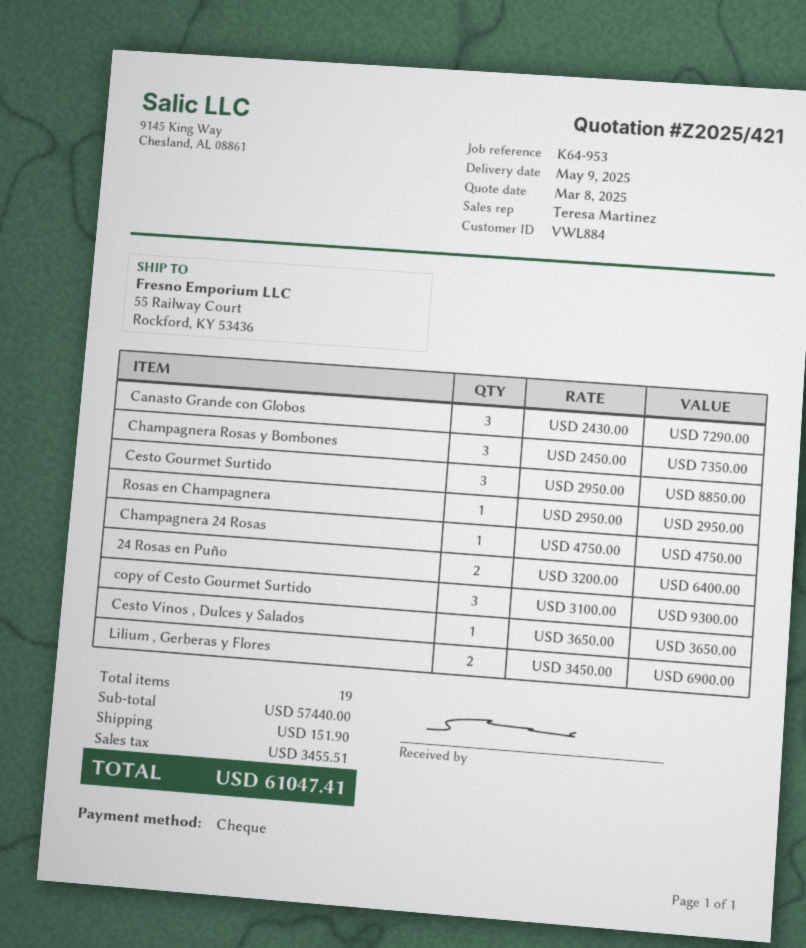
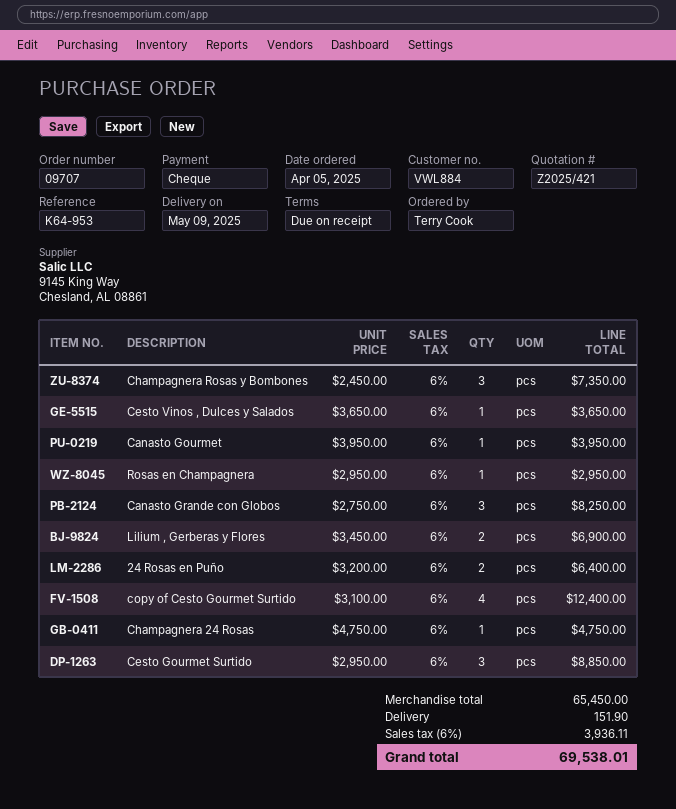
Canasto Grande con Globos: 3 x 2430.00 = 7290.00 -> 3 x 2750.00 = 8250.00
copy of Cesto Gourmet Surtido: 3 x 3100.00 = 9300.00 -> 4 x 3100.00 = 12400.00
Canasto Gourmet: none -> 1 x 3950.00 = 3950.00
subtotal: 57440.00 -> 65450.00
tax: 3455.51 -> 3936.11
total: 61047.41 -> 69538.01

